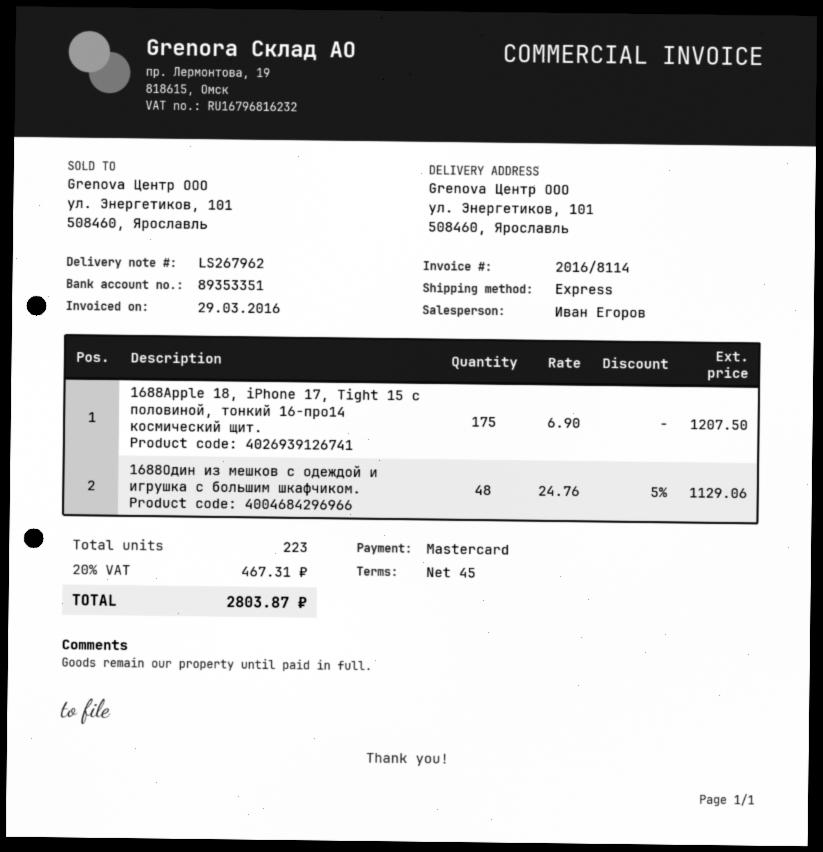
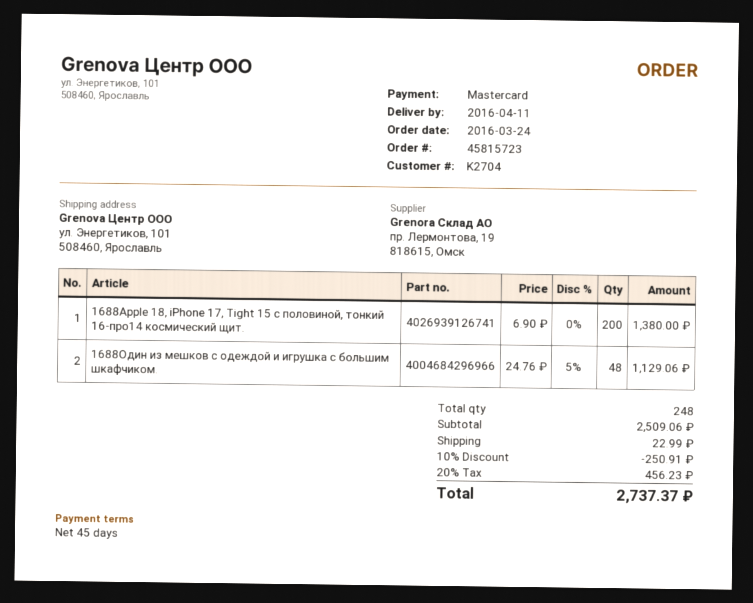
1688Apple 18, iPhone 17, Tight 15 с половиной, тонкий 16-про14 космический щит.: 175 x 6.90 = 1207.50 -> 200 x 6.90 = 1380.00
total quantity: 223 -> 248
discount: none -> 10% = 250.91
shipping: none -> 22.99
tax: 20% = 467.31 -> 20% = 456.23
total: 2803.87 -> 2737.37

